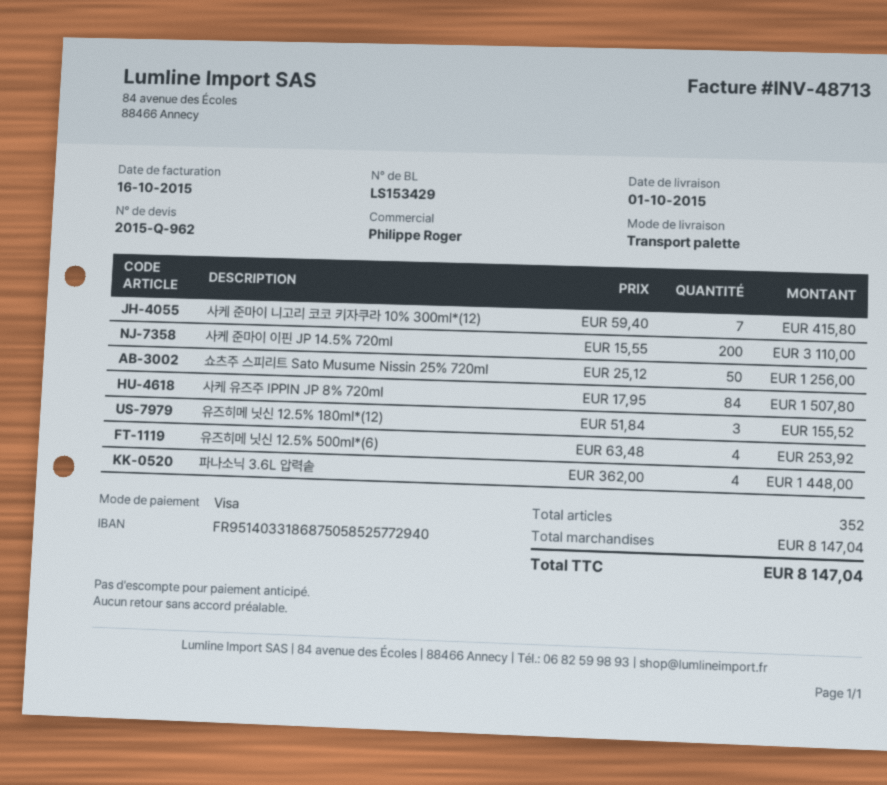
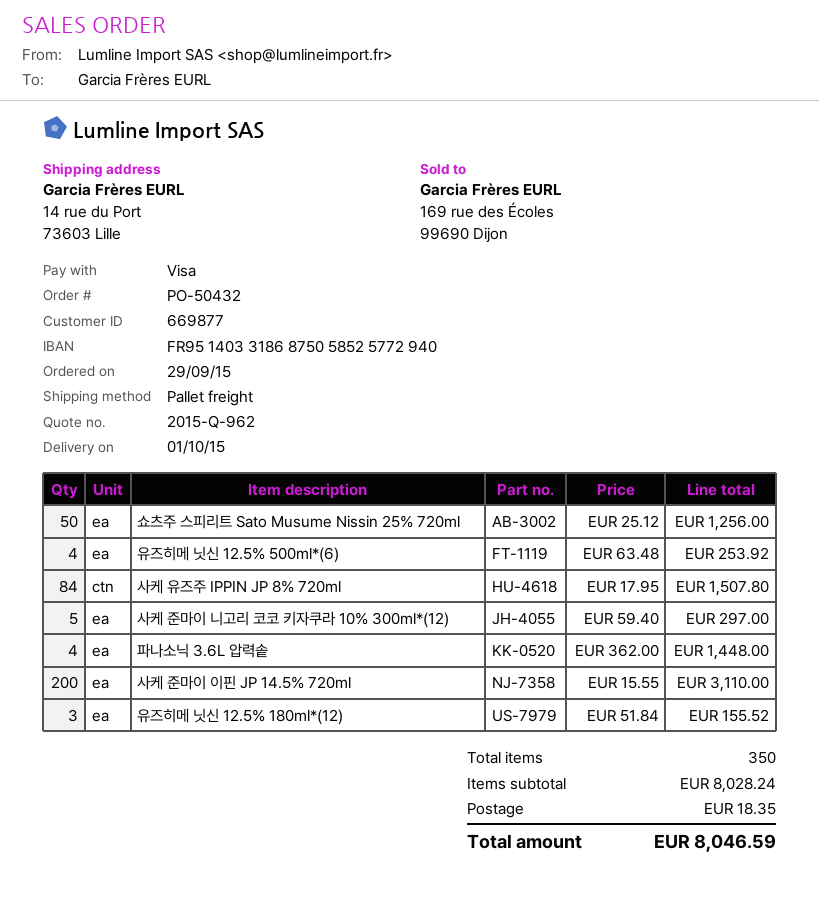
사케 준마이 니고리 코코 키자쿠라 10% 300ml*(12): 7 x 59.40 = 415.80 -> 5 x 59.40 = 297.00
total quantity: 352 -> 350
subtotal: 8147.04 -> 8028.24
shipping: none -> 18.35
total: 8147.04 -> 8046.59

